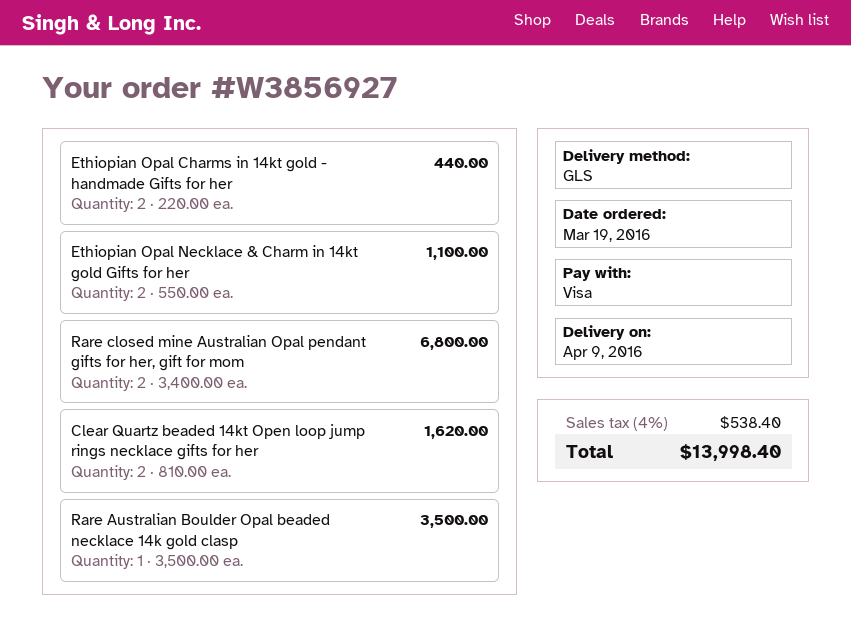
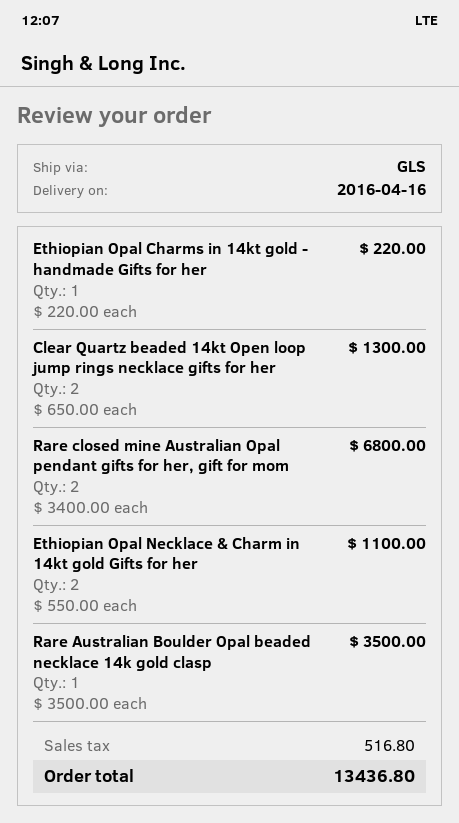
delivery date: 2016-04-09 -> 2016-04-16
Ethiopian Opal Charms in 14kt gold - handmade Gifts for her: 2 x 220.00 = 440.00 -> 1 x 220.00 = 220.00
Clear Quartz beaded 14kt Open loop jump rings necklace gifts for her: 2 x 810.00 = 1620.00 -> 2 x 650.00 = 1300.00
tax: 538.40 -> 516.80
total: 13998.40 -> 13436.80

